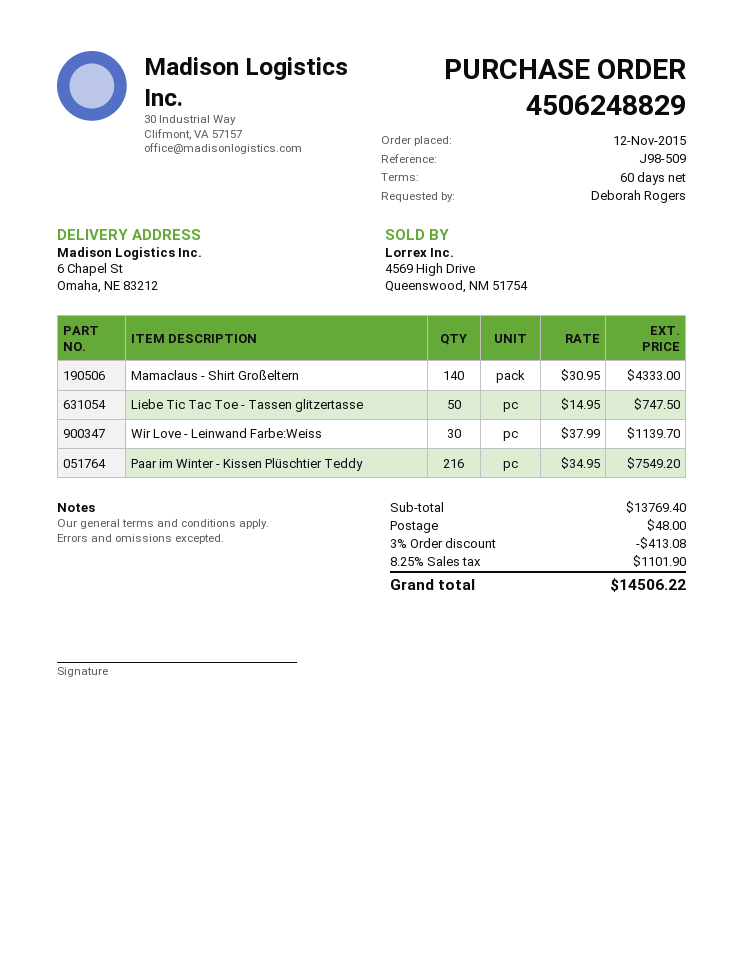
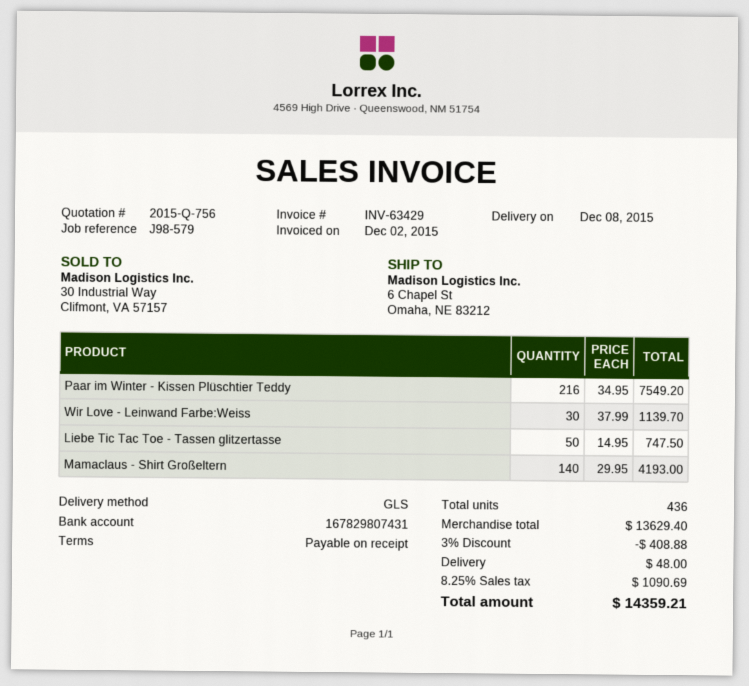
payment terms: 60 days -> on receipt
reference: J98-509 -> J98-579
Mamaclaus - Shirt Großeltern: 140 x 30.95 = 4333.00 -> 140 x 29.95 = 4193.00
subtotal: 13769.40 -> 13629.40
discount: 3% = 413.08 -> 3% = 408.88
tax: 8.25% = 1101.90 -> 8.25% = 1090.69
total: 14506.22 -> 14359.21

